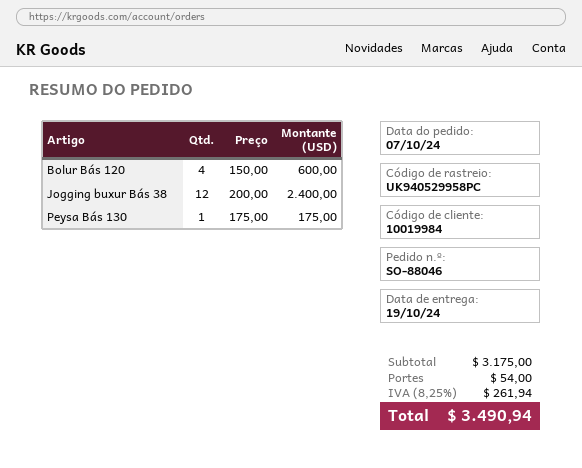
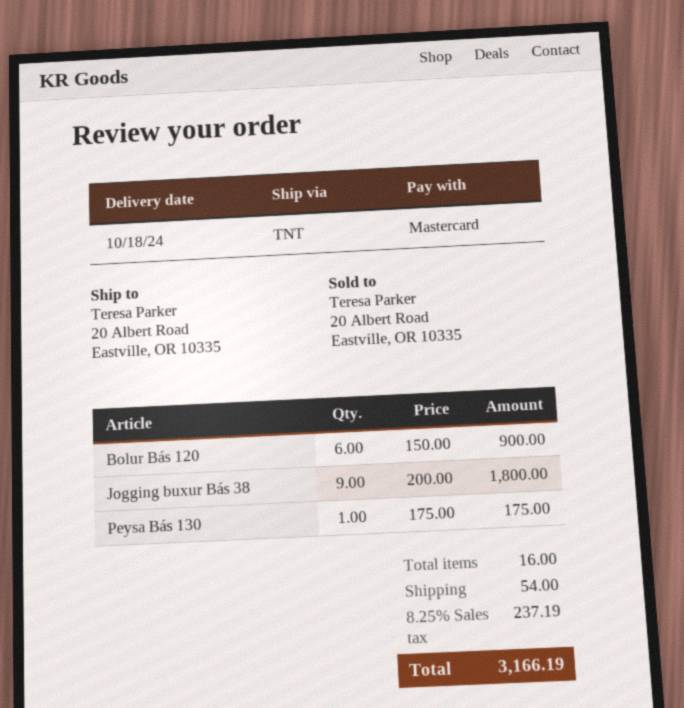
delivery date: 2024-10-19 -> 2024-10-18
Bolur Bás 120: 4 x 150.00 = 600.00 -> 6 x 150.00 = 900.00
Jogging buxur Bás 38: 12 x 200.00 = 2400.00 -> 9 x 200.00 = 1800.00
tax: 8.25% = 261.94 -> 8.25% = 237.19
total: 3490.94 -> 3166.19

